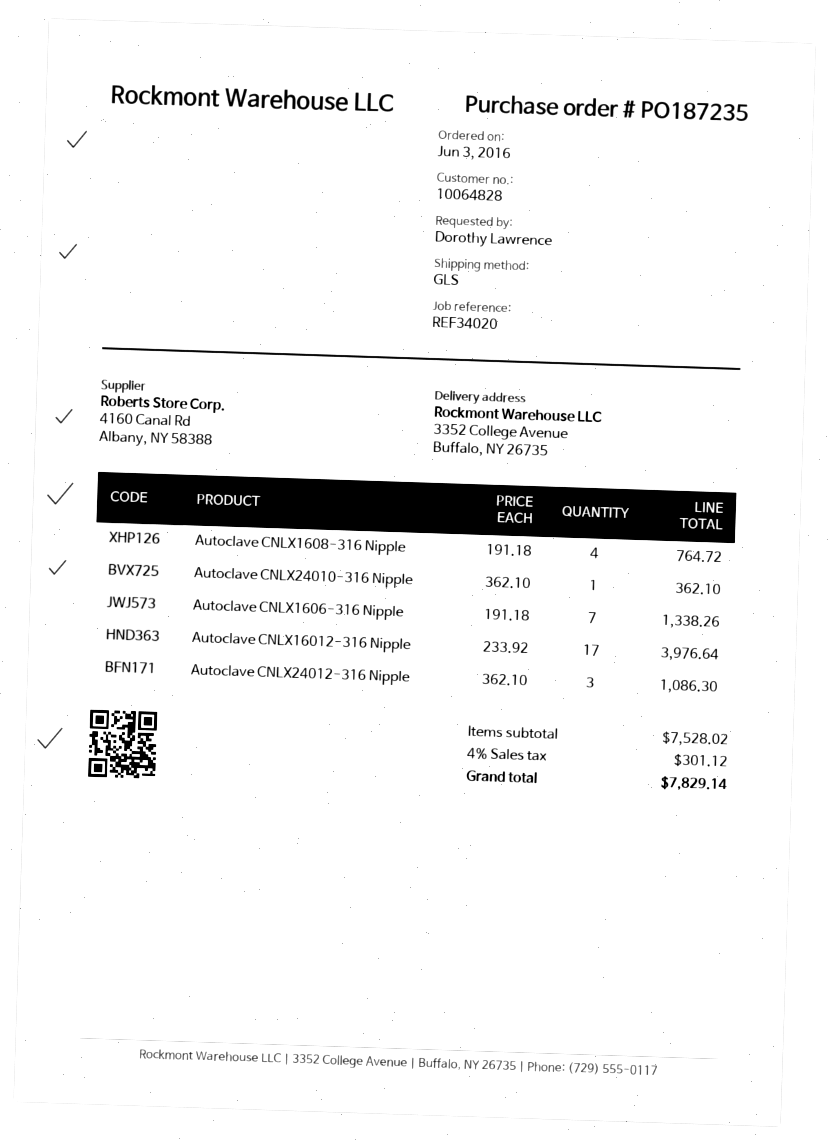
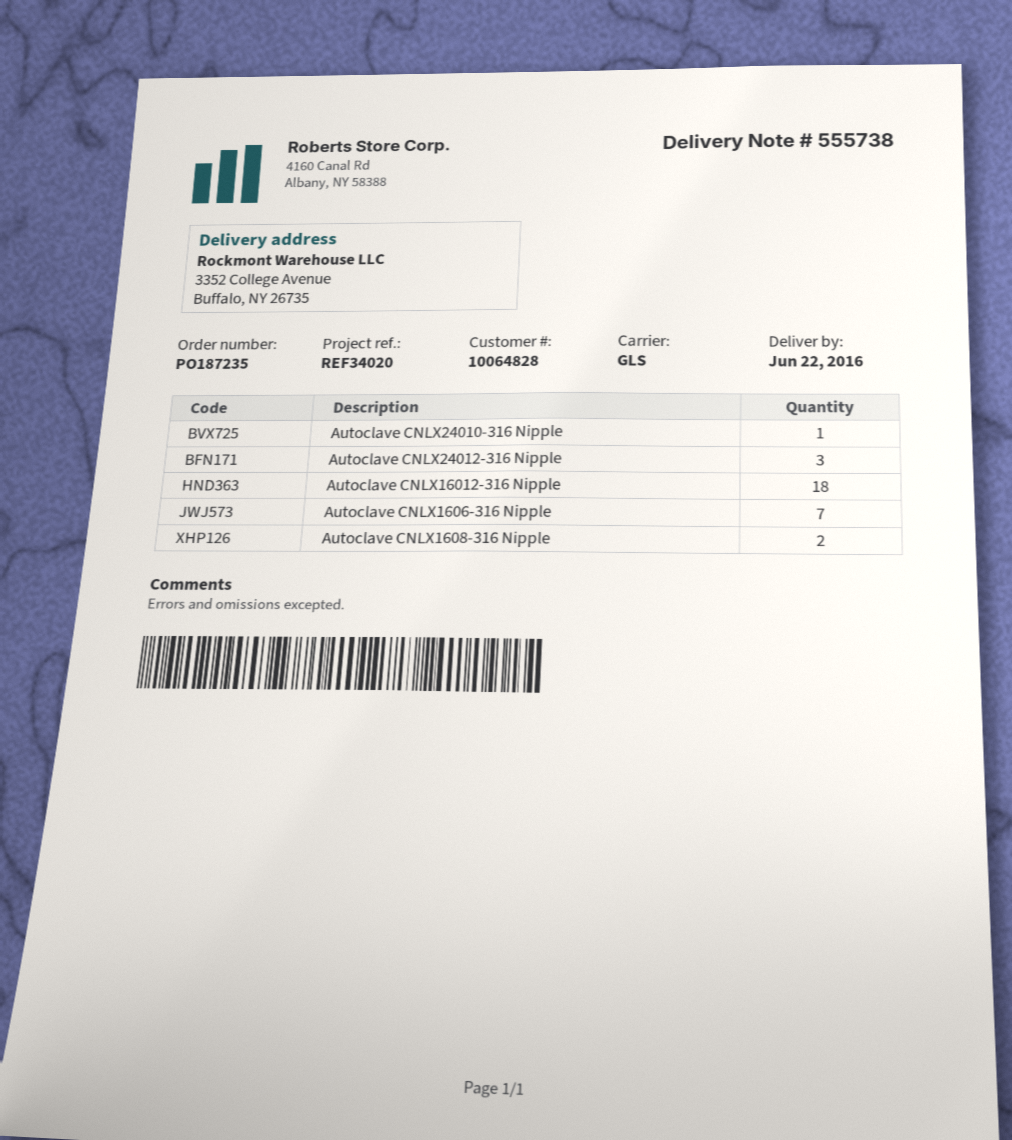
Autoclave CNLX1608-316 Nipple: 4 -> 2
Autoclave CNLX16012-316 Nipple: 17 -> 18

